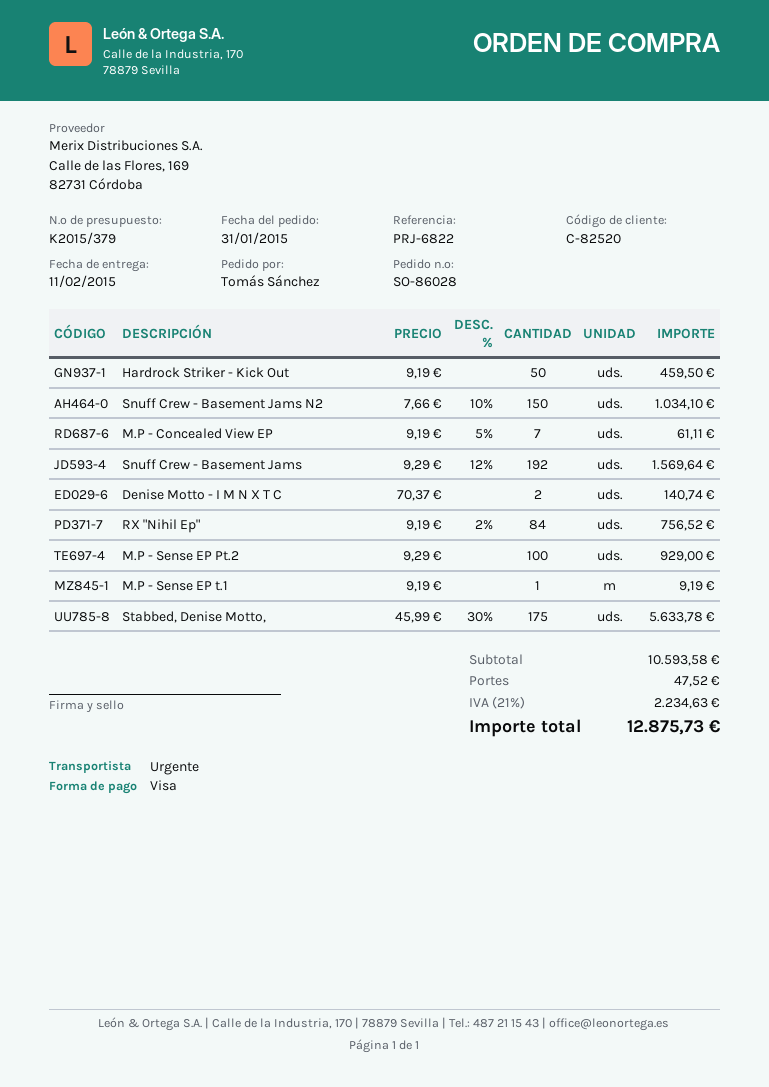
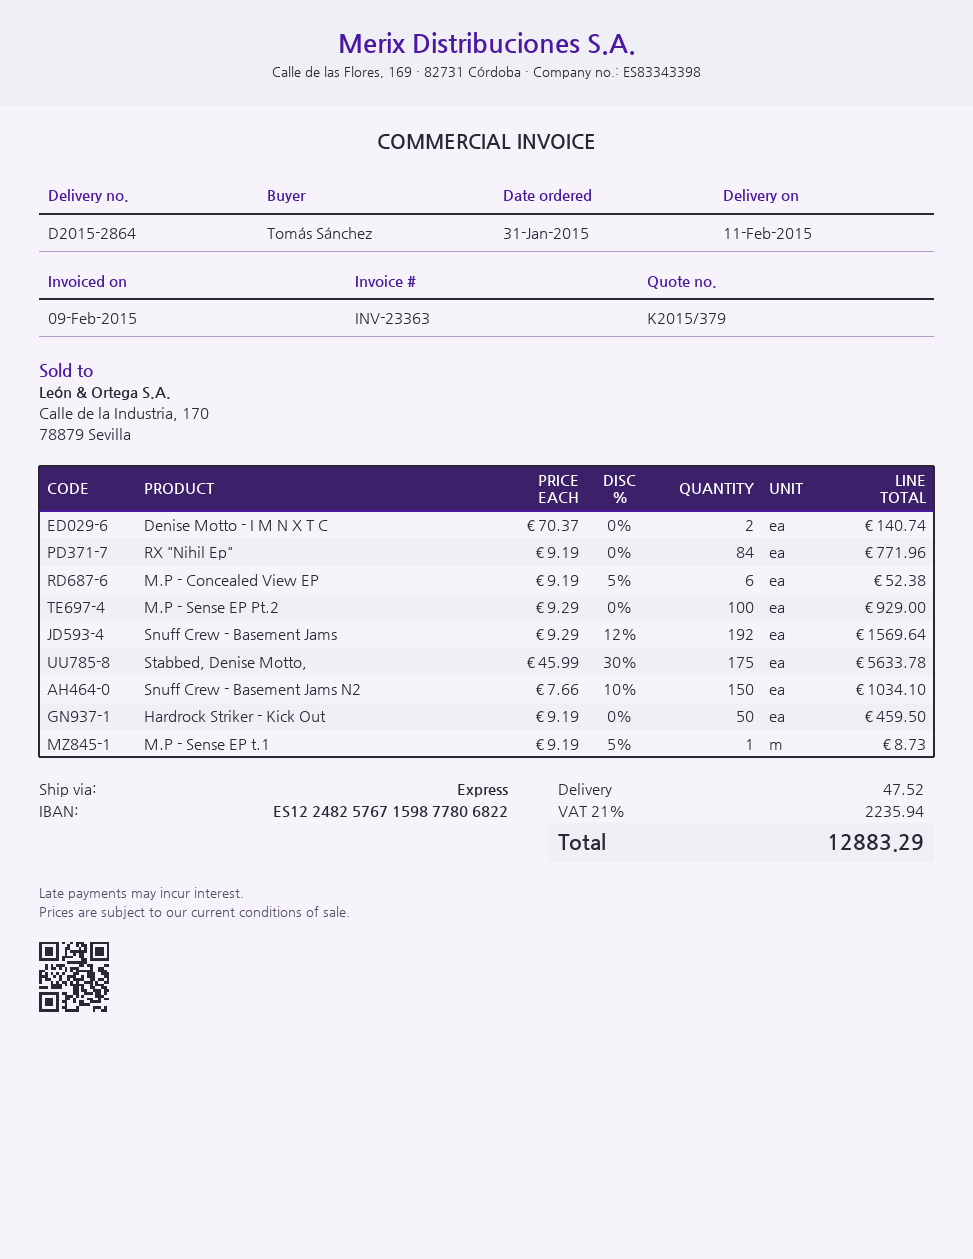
M.P - Concealed View EP: 7 x 9.19 - 5% = 61.11 -> 6 x 9.19 - 5% = 52.38
RX "Nihil Ep": 84 x 9.19 - 2% = 756.52 -> 84 x 9.19 = 771.96
M.P - Sense EP t.1: 1 x 9.19 = 9.19 -> 1 x 9.19 - 5% = 8.73
tax: 21% = 2234.63 -> 21% = 2235.94
total: 12875.73 -> 12883.29

